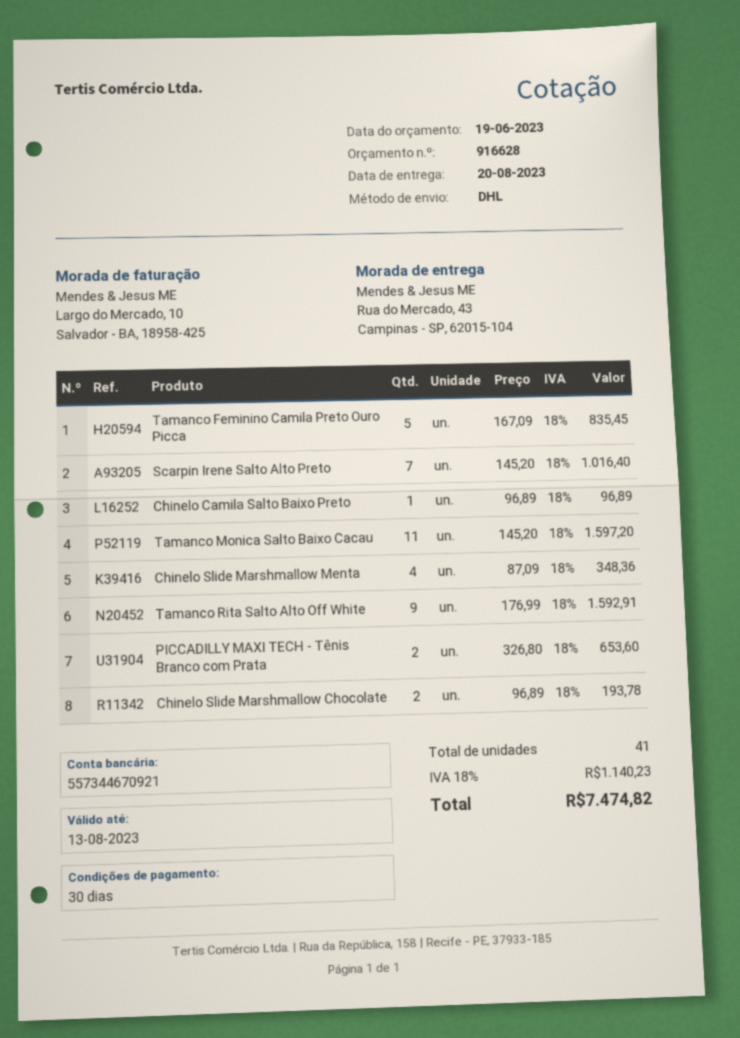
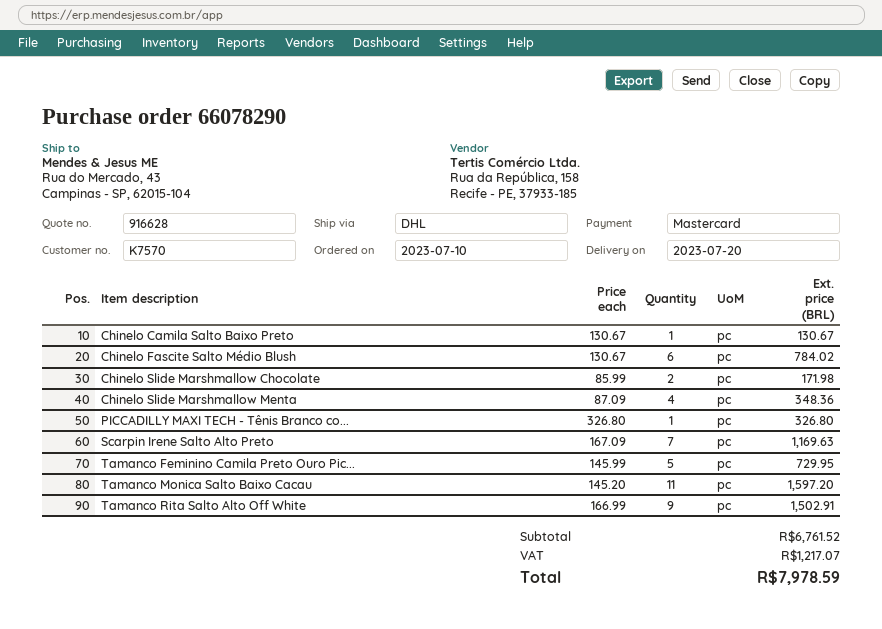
delivery date: 2023-08-20 -> 2023-07-20
Tamanco Feminino Camila Preto Ouro Picca: 5 x 167.09 = 835.45 -> 5 x 145.99 = 729.95
Scarpin Irene Salto Alto Preto: 7 x 145.20 = 1016.40 -> 7 x 167.09 = 1169.63
Chinelo Camila Salto Baixo Preto: 1 x 96.89 = 96.89 -> 1 x 130.67 = 130.67
Tamanco Rita Salto Alto Off White: 9 x 176.99 = 1592.91 -> 9 x 166.99 = 1502.91
PICCADILLY MAXI TECH - Tênis Branco com Prata: 2 x 326.80 = 653.60 -> 1 x 326.80 = 326.80
Chinelo Slide Marshmallow Chocolate: 2 x 96.89 = 193.78 -> 2 x 85.99 = 171.98
Chinelo Fascite Salto Médio Blush: none -> 6 x 130.67 = 784.02
tax: 1140.23 -> 1217.07
total: 7474.82 -> 7978.59

